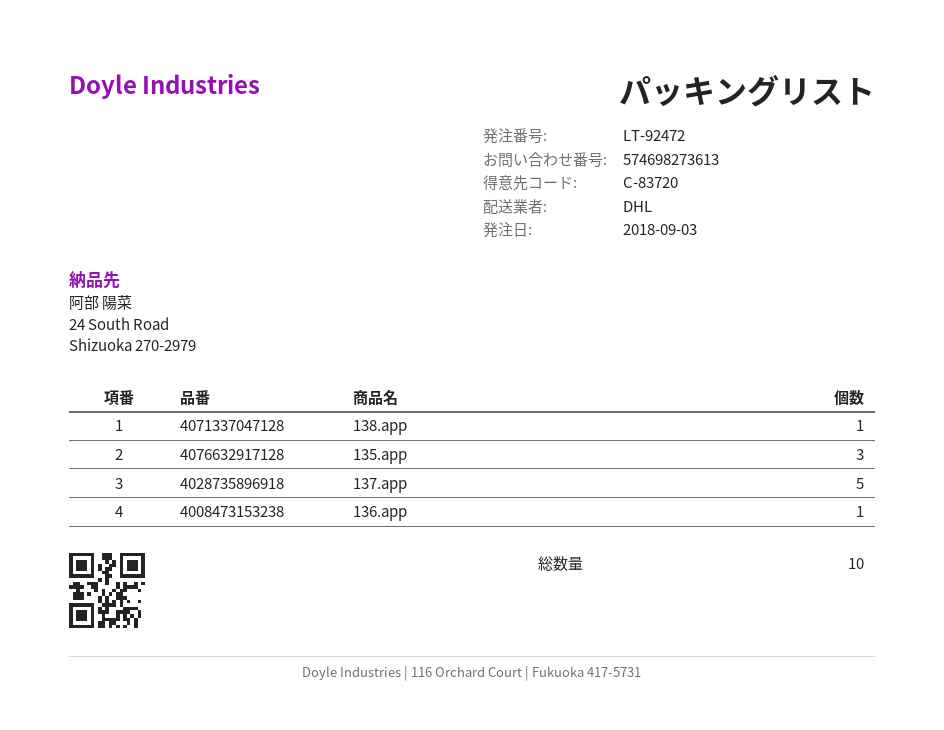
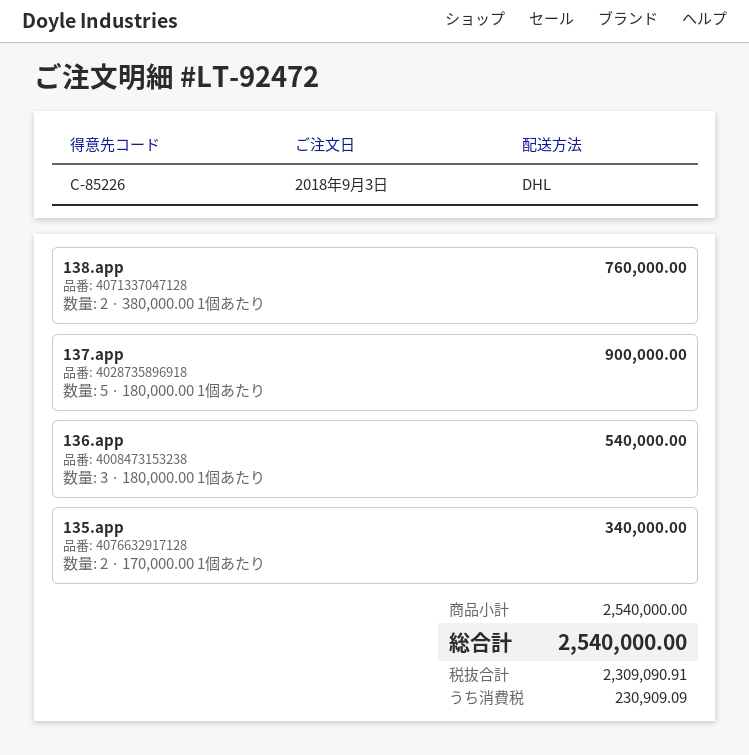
customer number: C-83720 -> C-85226
138.app: 1 -> 2
135.app: 3 -> 2
136.app: 1 -> 3

